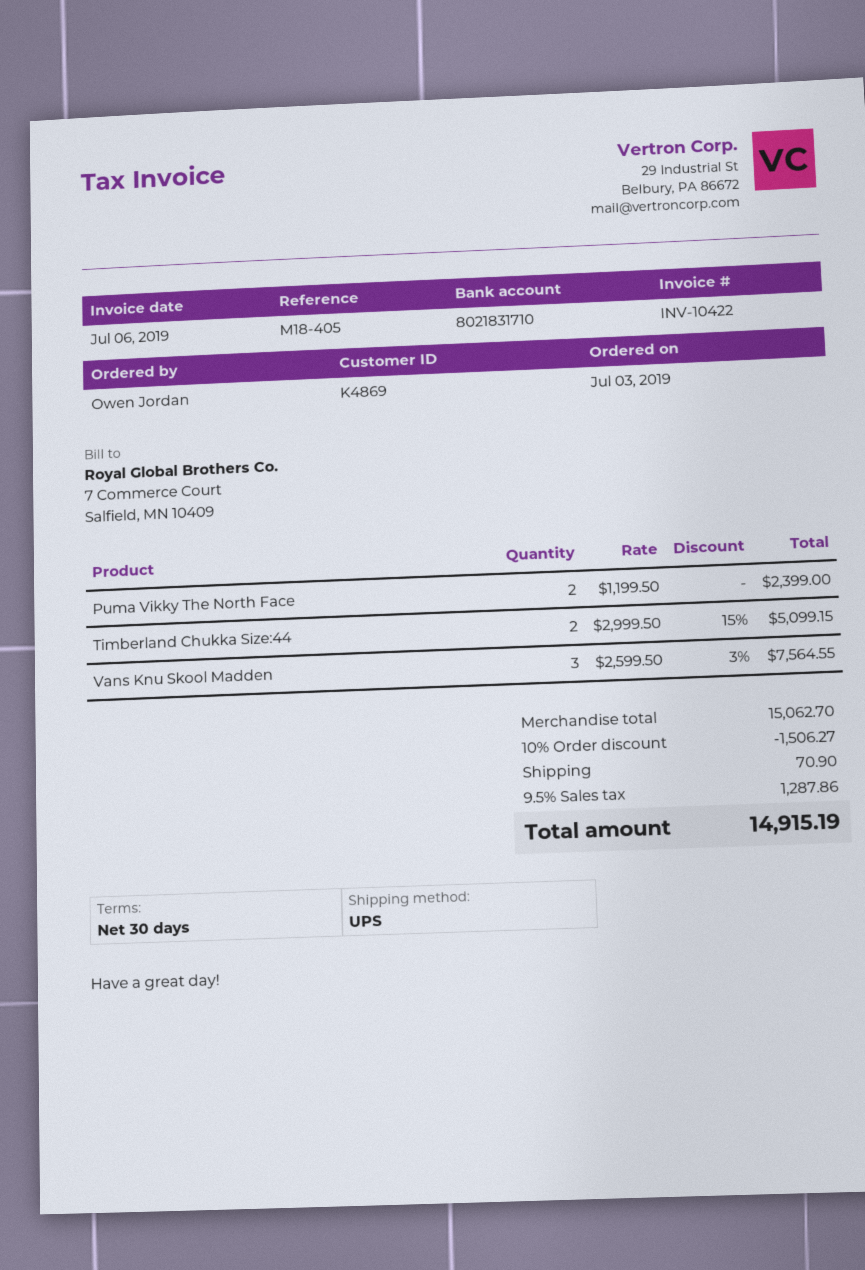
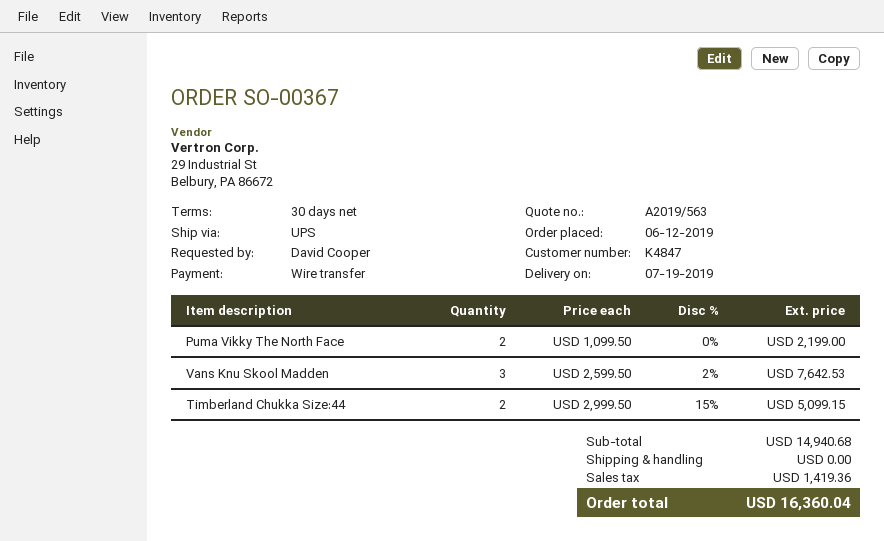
order date: 2019-07-03 -> 2019-06-12
customer number: K4869 -> K4847
ordered by: Owen Jordan -> David Cooper
Puma Vikky The North Face: 2 x 1199.50 = 2399.00 -> 2 x 1099.50 = 2199.00
Vans Knu Skool Madden: 3 x 2599.50 - 3% = 7564.55 -> 3 x 2599.50 - 2% = 7642.53
subtotal: 15062.70 -> 14940.68
discount: 10% = 1506.27 -> none
shipping: 70.90 -> 0.00
tax: 1287.86 -> 1419.36
total: 14915.19 -> 16360.04

